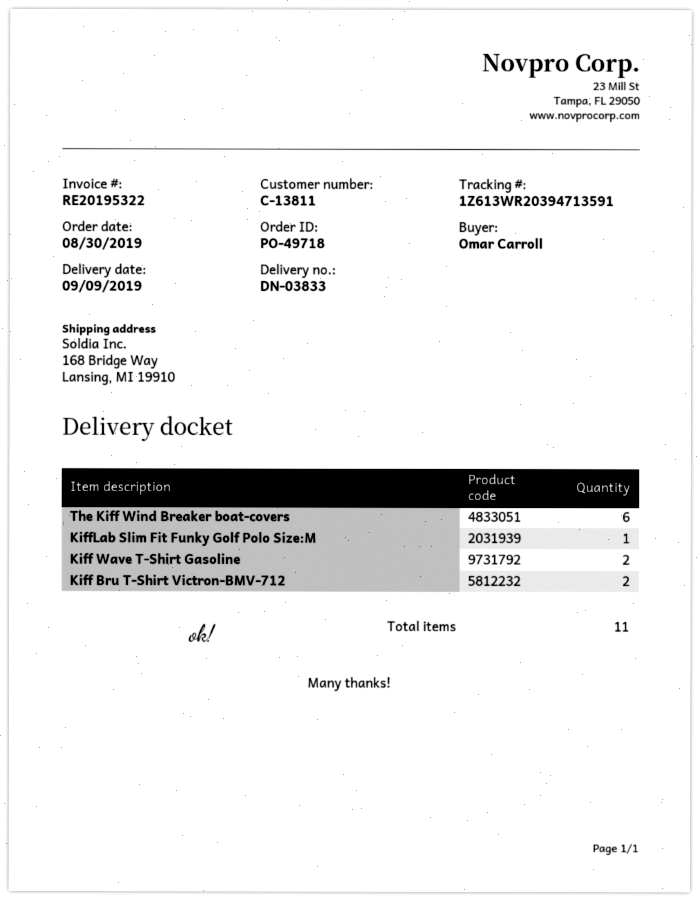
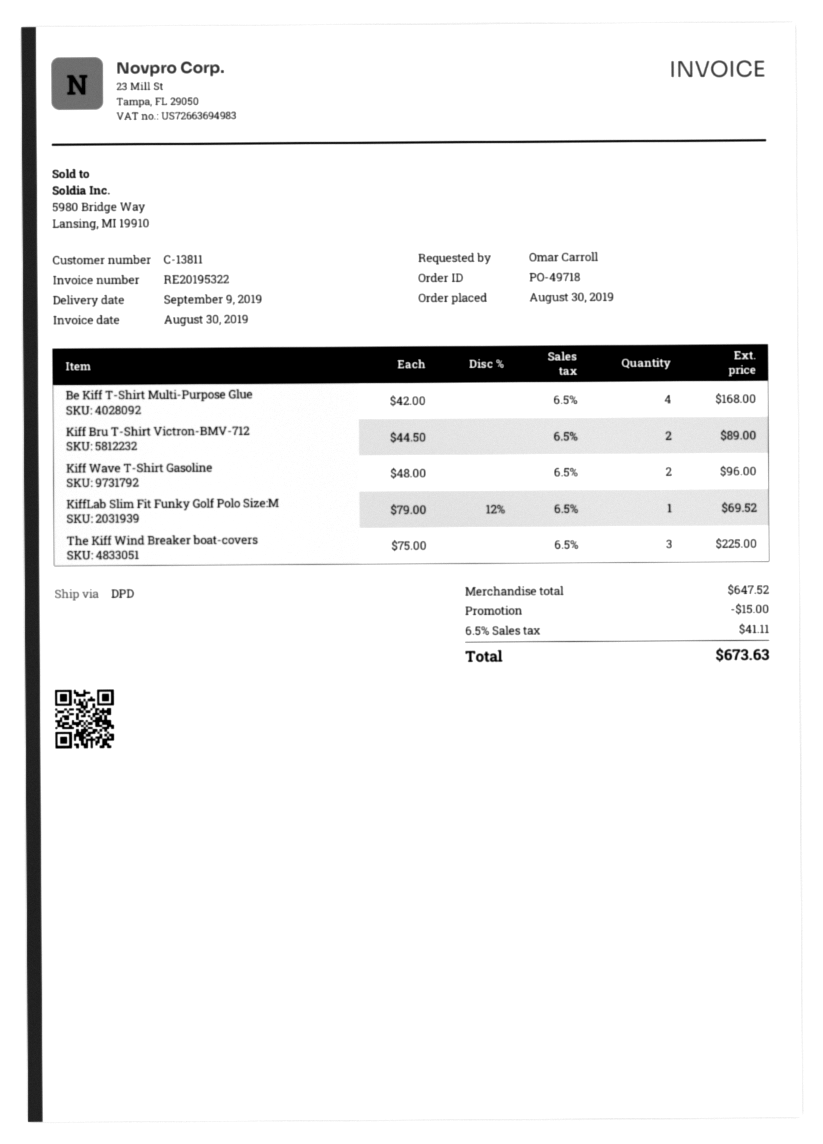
The Kiff Wind Breaker boat-covers: 6 -> 3
Be Kiff T-Shirt Multi-Purpose Glue: none -> 4

